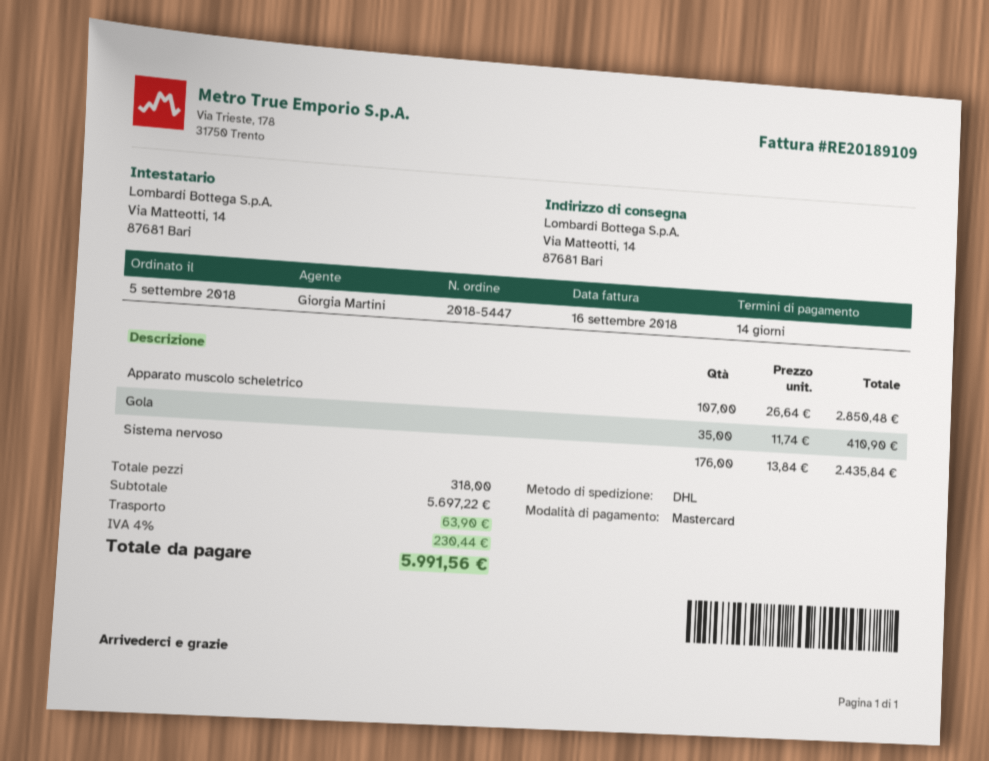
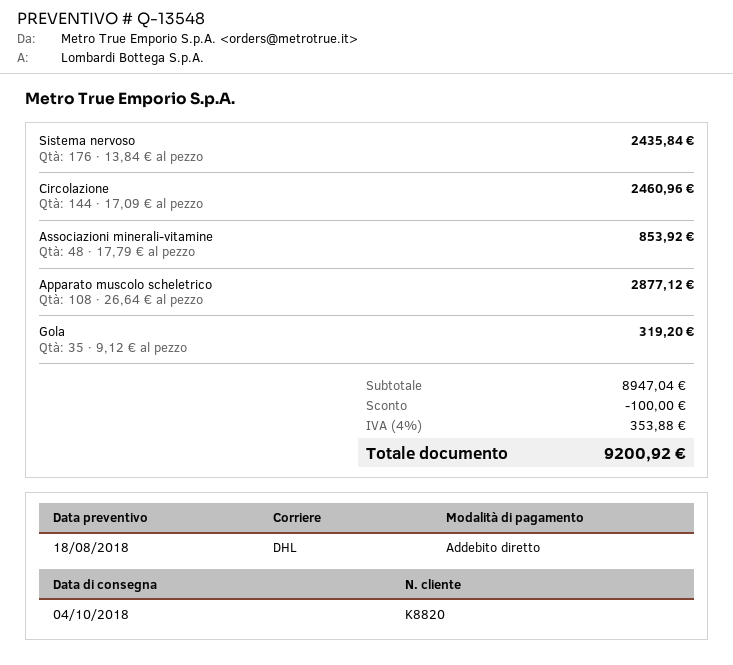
payment method: Mastercard -> direct debit
Apparato muscolo scheletrico: 107 x 26.64 = 2850.48 -> 108 x 26.64 = 2877.12
Gola: 35 x 11.74 = 410.90 -> 35 x 9.12 = 319.20
Circolazione: none -> 144 x 17.09 = 2460.96
Associazioni minerali-vitamine: none -> 48 x 17.79 = 853.92
subtotal: 5697.22 -> 8947.04
discount: none -> 100.00
shipping: 63.90 -> none
tax: 4% = 230.44 -> 4% = 353.88
total: 5991.56 -> 9200.92

